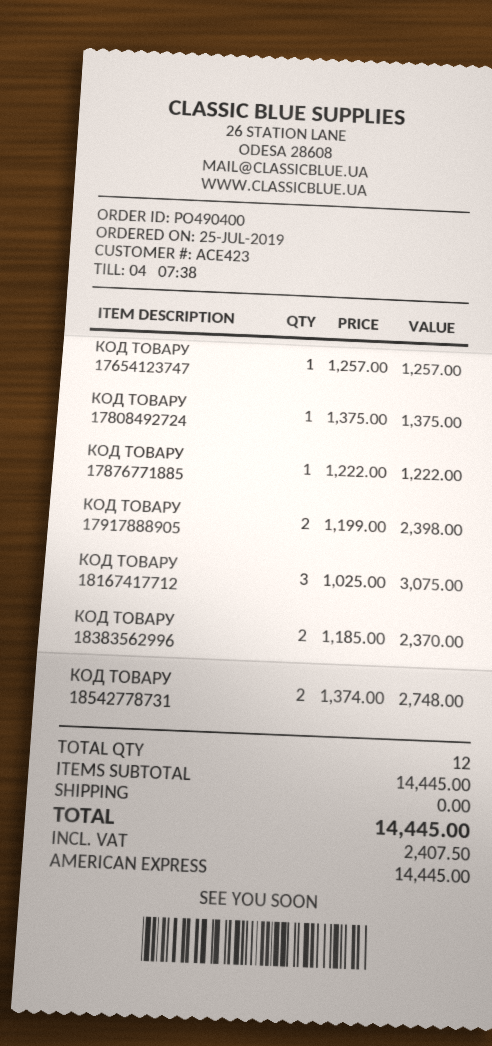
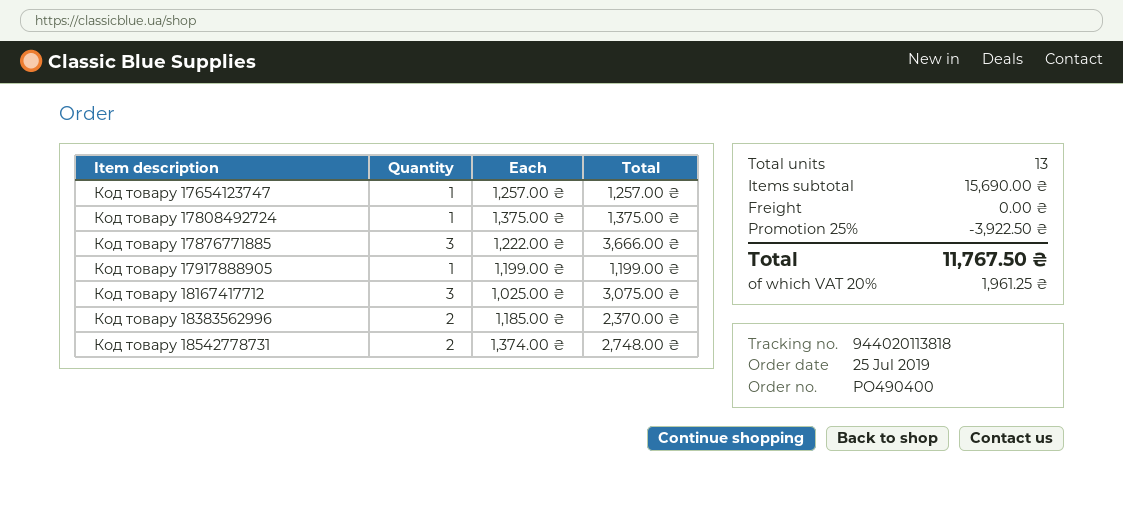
КОД ТОВАРУ 17876771885: 1 x 1222.00 = 1222.00 -> 3 x 1222.00 = 3666.00
КОД ТОВАРУ 17917888905: 2 x 1199.00 = 2398.00 -> 1 x 1199.00 = 1199.00
total quantity: 12 -> 13
subtotal: 14445.00 -> 15690.00
discount: none -> 25% = 3922.50
tax: 2407.50 -> 1961.25
total: 14445.00 -> 11767.50

